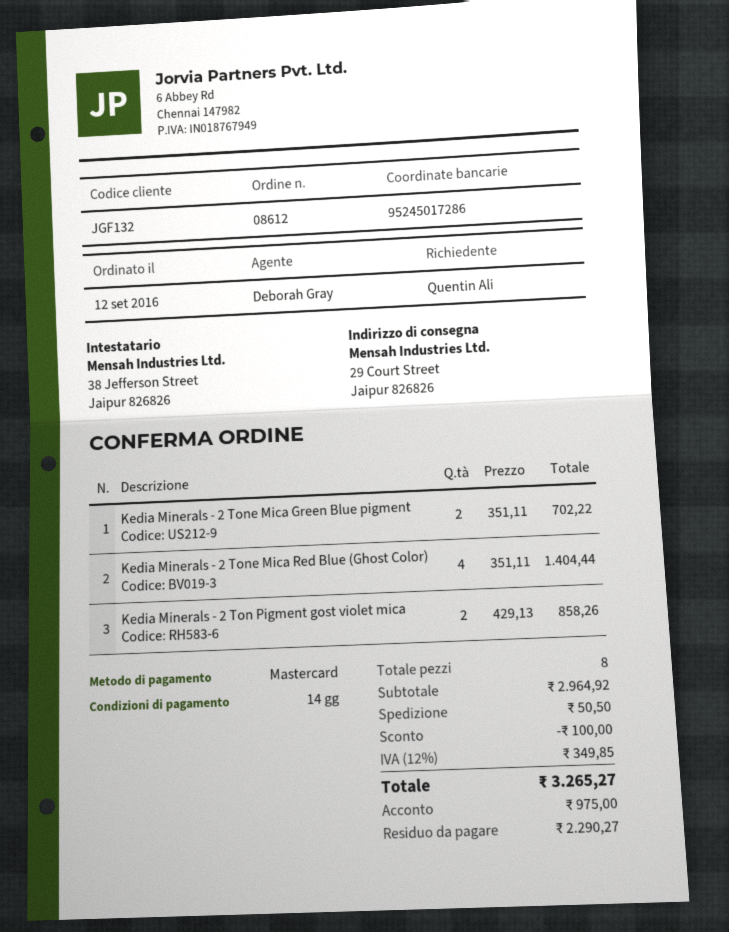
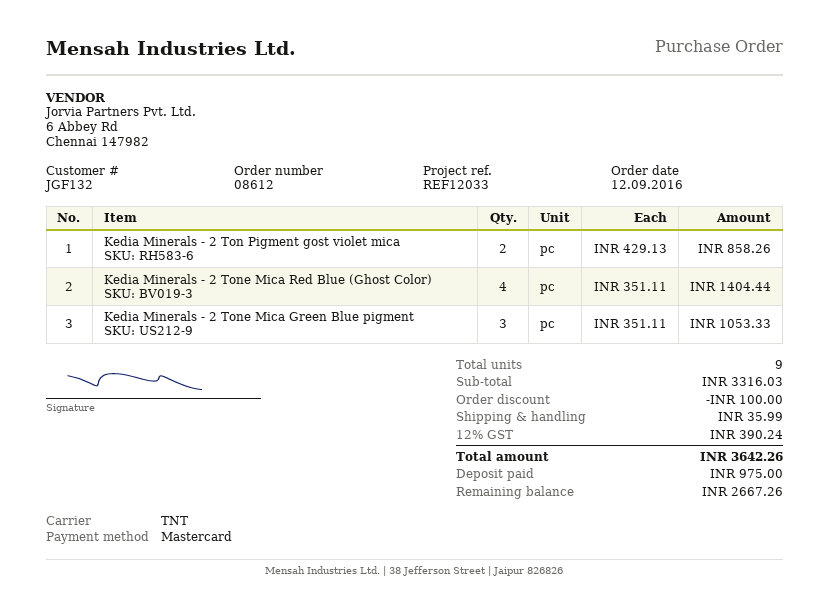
Kedia Minerals - 2 Tone Mica Green Blue pigment: 2 x 351.11 = 702.22 -> 3 x 351.11 = 1053.33
total quantity: 8 -> 9
subtotal: 2964.92 -> 3316.03
shipping: 50.50 -> 35.99
tax: 12% = 349.85 -> 12% = 390.24
total: 3265.27 -> 3642.26
balance: 2290.27 -> 2667.26

